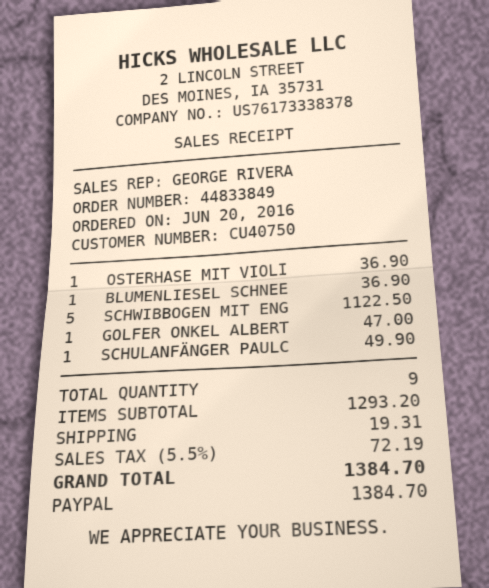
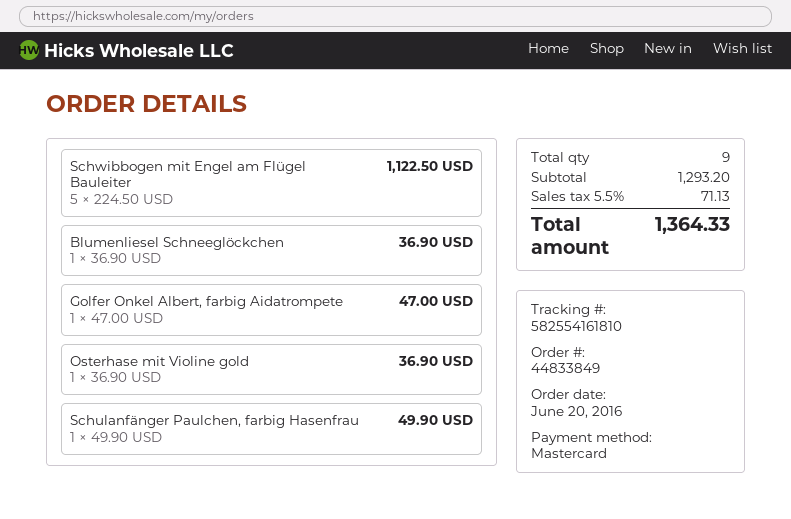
payment method: PayPal -> Mastercard
shipping: 19.31 -> none
tax: 5.5% = 72.19 -> 5.5% = 71.13
total: 1384.70 -> 1364.33

